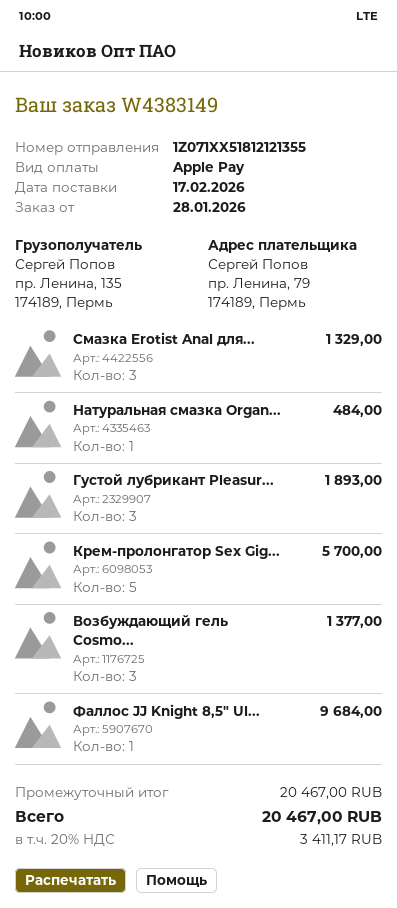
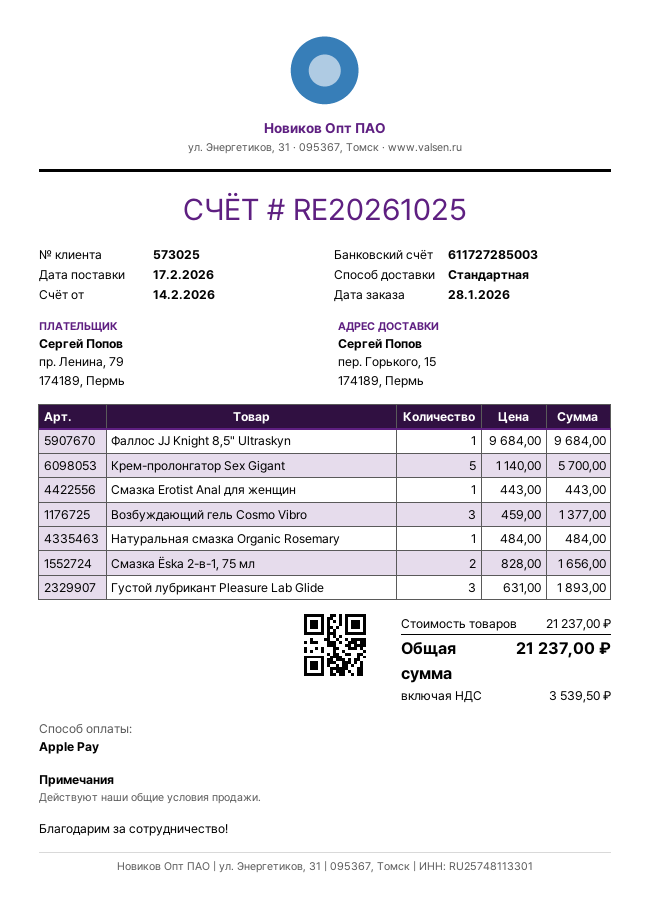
ship to: пр. Ленина, 135, 174189, Пермь -> пер. Горького, 15, 174189, Пермь
Смазка Erotist Anal для...: 3 for 1329.00 -> 1 for 443.00
Смазка Ёska 2-в-1, 75 мл: none -> 2 for 1656.00
subtotal: 20467.00 -> 21237.00
tax: 3411.17 -> 3539.50
total: 20467.00 -> 21237.00

